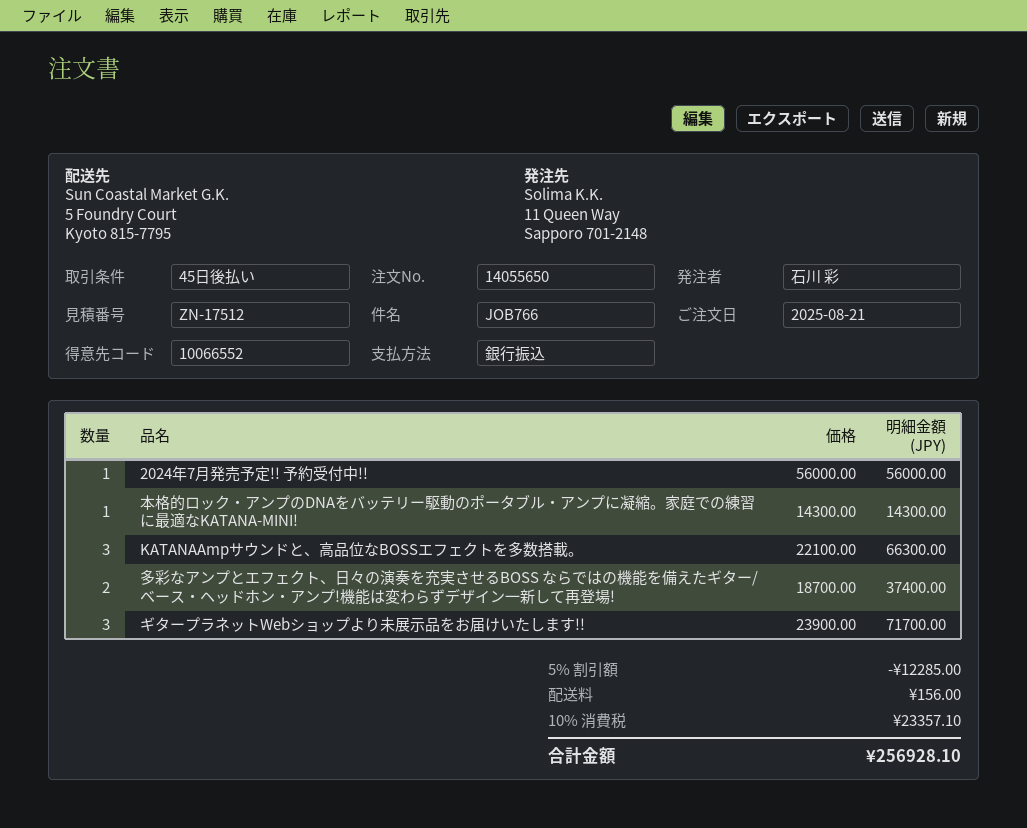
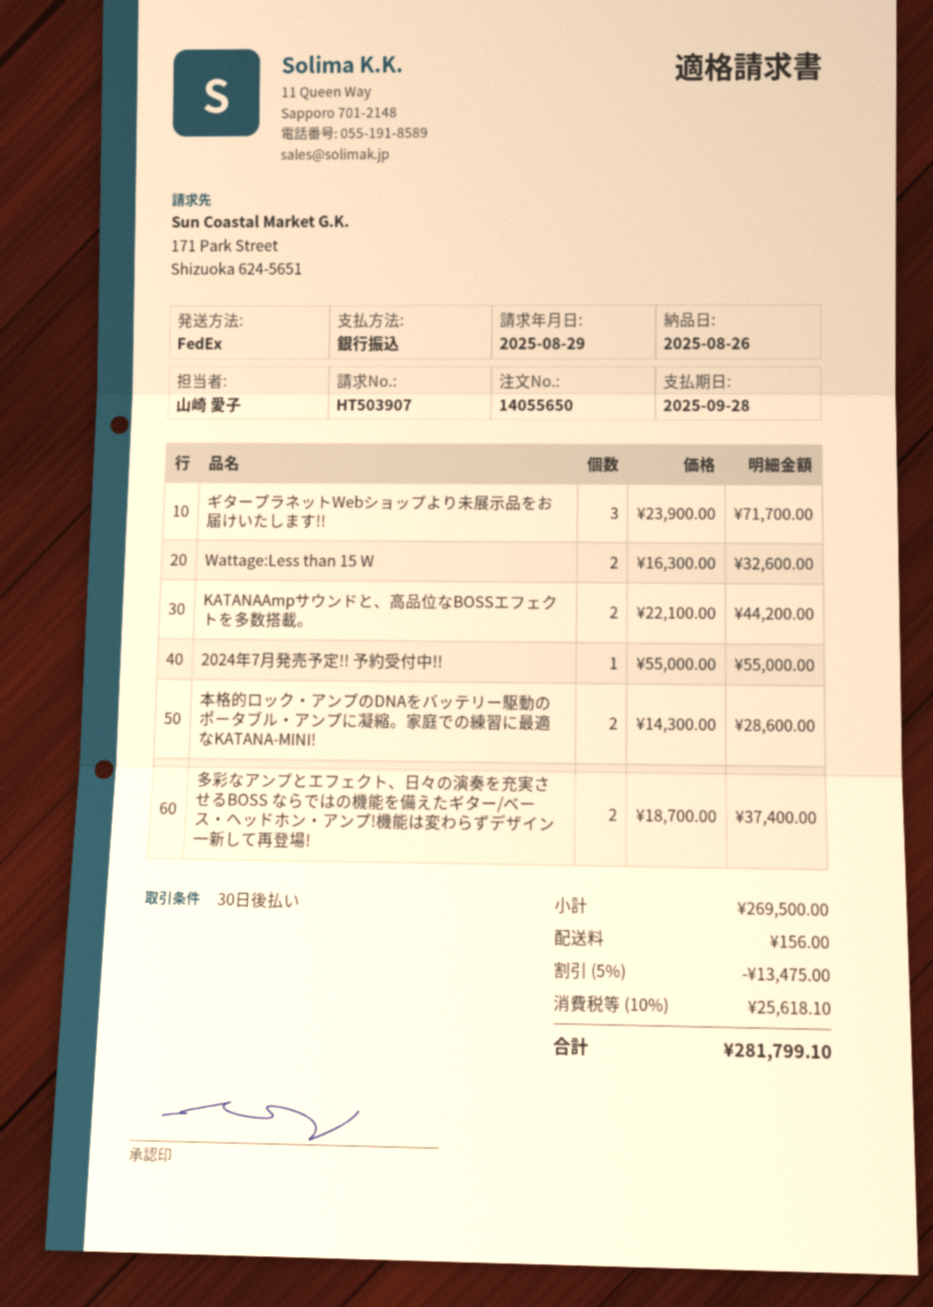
payment terms: 45 days -> 30 days
2024年7月発売予定!! 予約受付中!!: 1 x 56000.00 = 56000.00 -> 1 x 55000.00 = 55000.00
本格的ロック・アンプのDNAをバッテリー駆動のポータブル・アンプに凝縮。家庭での練習に最適なKATANA-MINI!: 1 x 14300.00 = 14300.00 -> 2 x 14300.00 = 28600.00
KATANAAmpサウンドと、高品位なBOSSエフェクトを多数搭載。: 3 x 22100.00 = 66300.00 -> 2 x 22100.00 = 44200.00
Wattage:Less than 15 W: none -> 2 x 16300.00 = 32600.00
discount: 5% = 12285.00 -> 5% = 13475.00
tax: 10% = 23357.10 -> 10% = 25618.10
total: 256928.10 -> 281799.10

